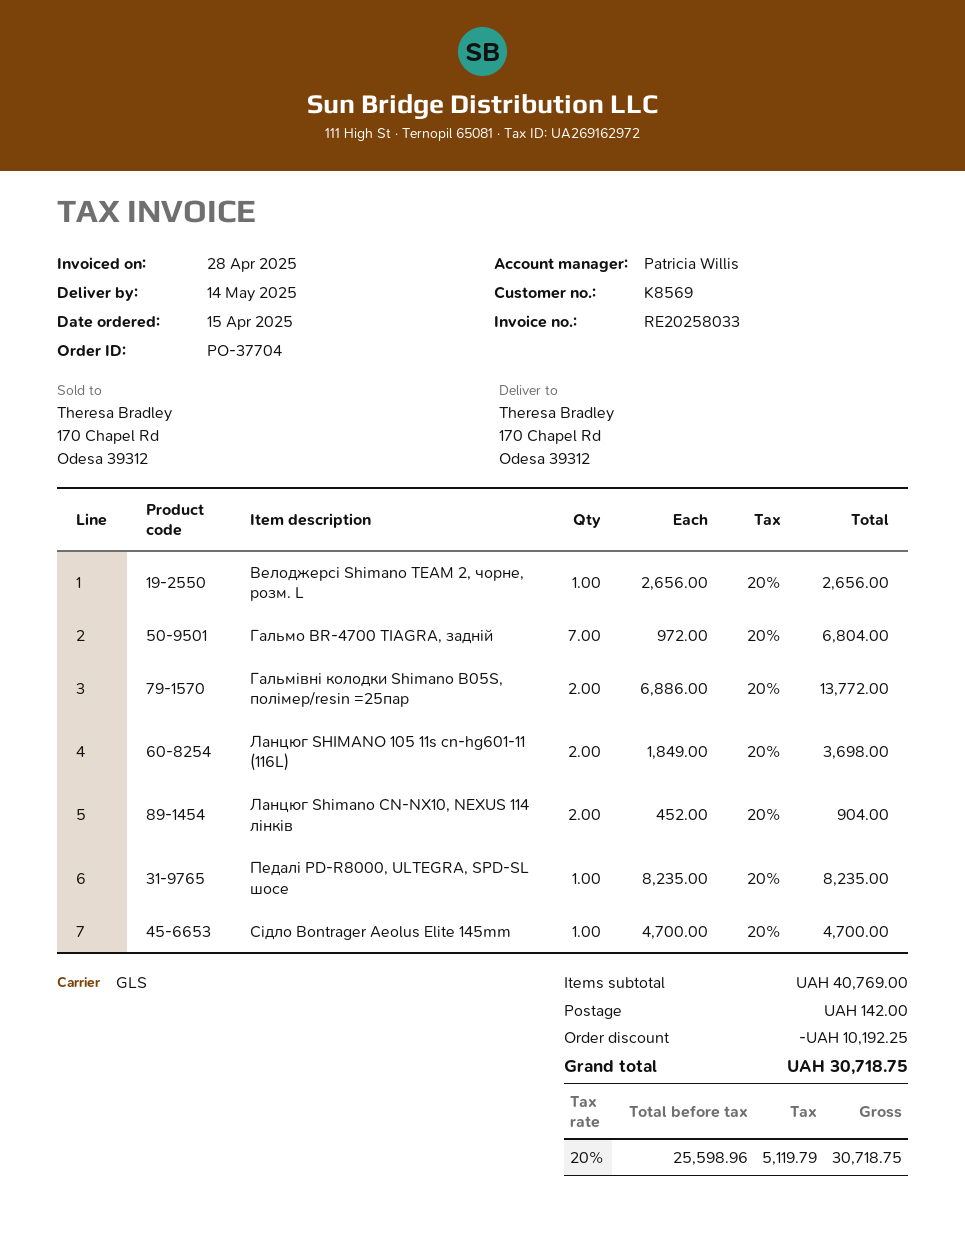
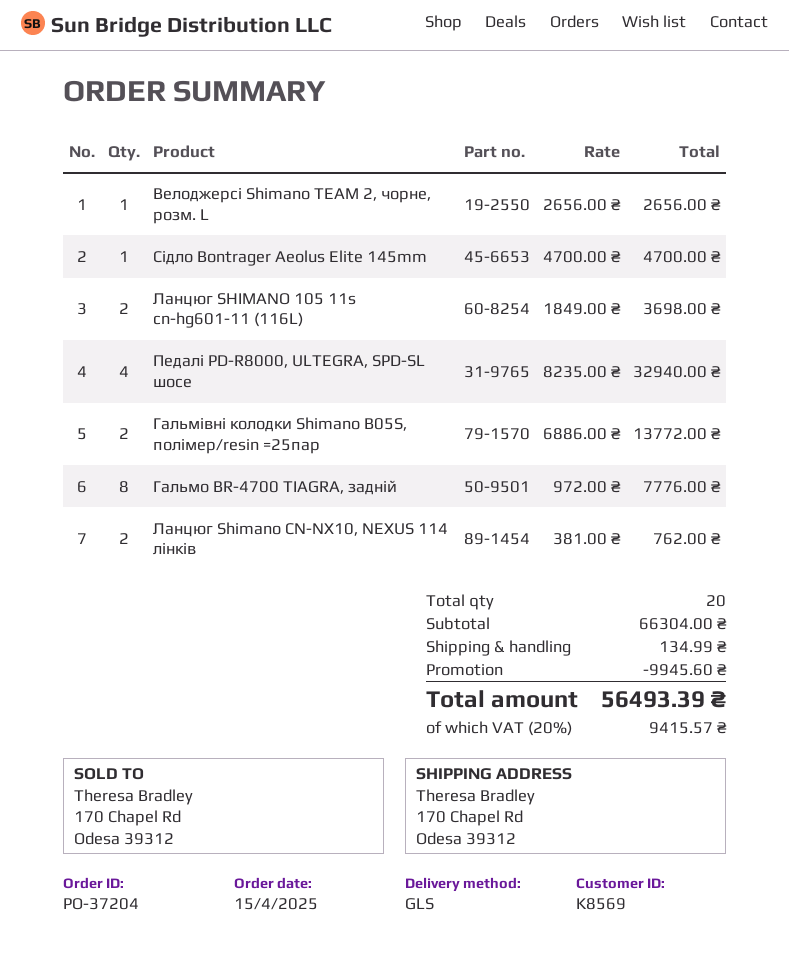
order number: PO-37704 -> PO-37204
Гальмо BR-4700 TIAGRA, задній: 7 x 972.00 = 6804.00 -> 8 x 972.00 = 7776.00
Ланцюг Shimano CN-NX10, NEXUS 114 лінків: 2 x 452.00 = 904.00 -> 2 x 381.00 = 762.00
Педалі PD-R8000, ULTEGRA, SPD-SL шосе: 1 x 8235.00 = 8235.00 -> 4 x 8235.00 = 32940.00
subtotal: 40769.00 -> 66304.00
discount: 10192.25 -> 9945.60
shipping: 142.00 -> 134.99
tax: 20% = 5119.79 -> 20% = 9415.57
total: 30718.75 -> 56493.39

